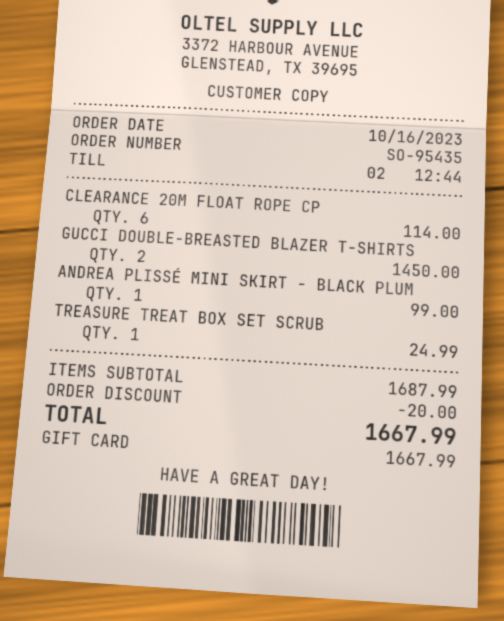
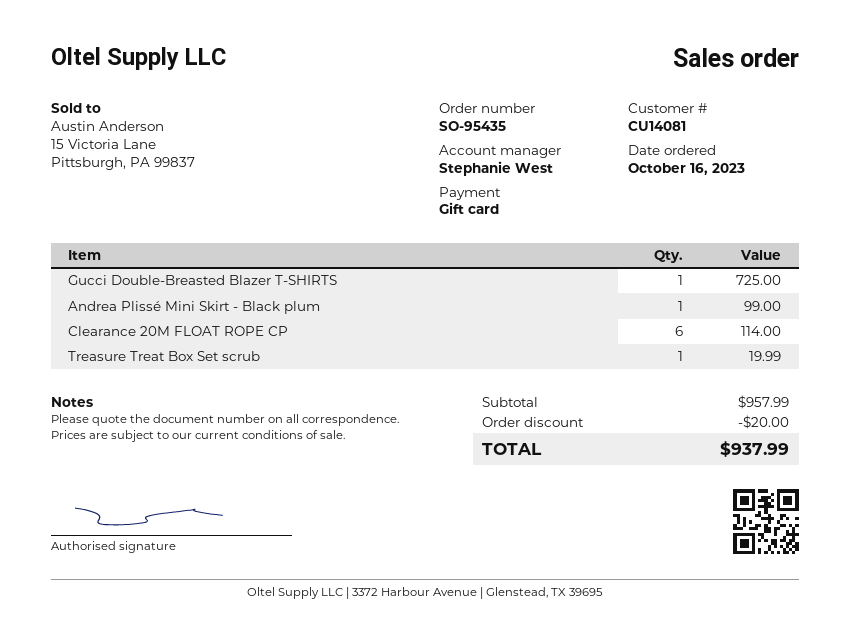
GUCCI DOUBLE-BREASTED BLAZER T-SHIRTS: 2 for 1450.00 -> 1 for 725.00
TREASURE TREAT BOX SET SCRUB: 1 for 24.99 -> 1 for 19.99
subtotal: 1687.99 -> 957.99
total: 1667.99 -> 937.99

